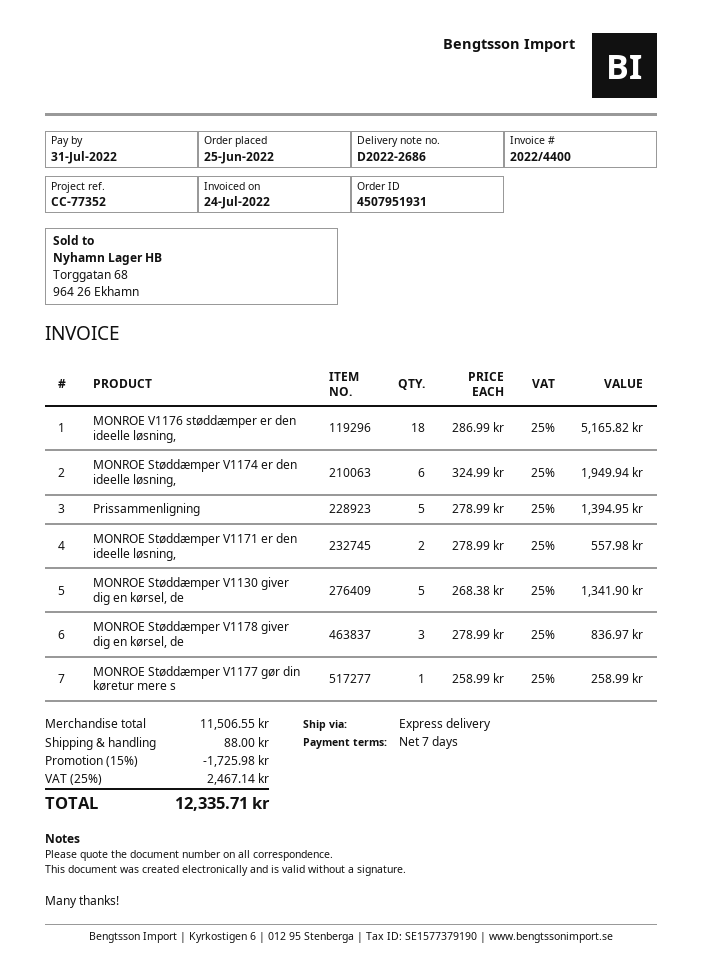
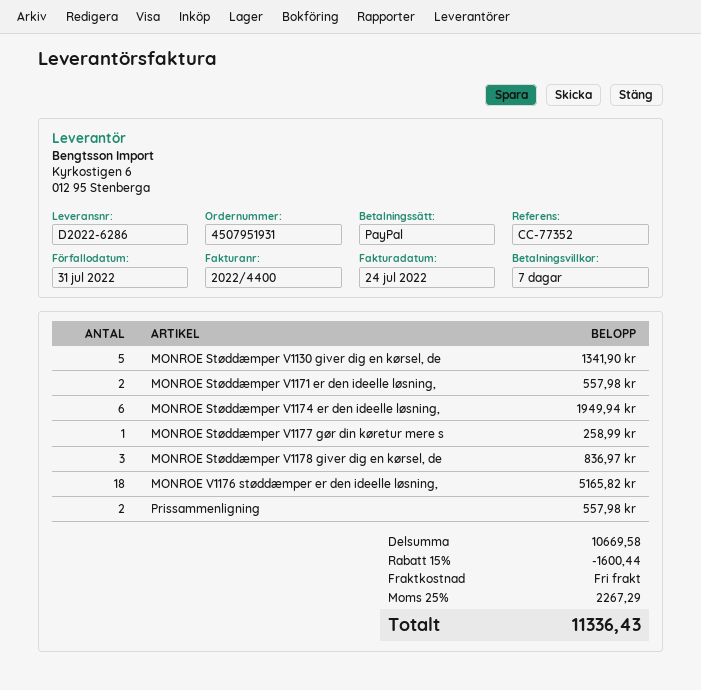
delivery note number: D2022-2686 -> D2022-6286
Prissammenligning: 5 for 1394.95 -> 2 for 557.98
subtotal: 11506.55 -> 10669.58
discount: 15% = 1725.98 -> 15% = 1600.44
shipping: 88.00 -> 0.00
tax: 25% = 2467.14 -> 25% = 2267.29
total: 12335.71 -> 11336.43

